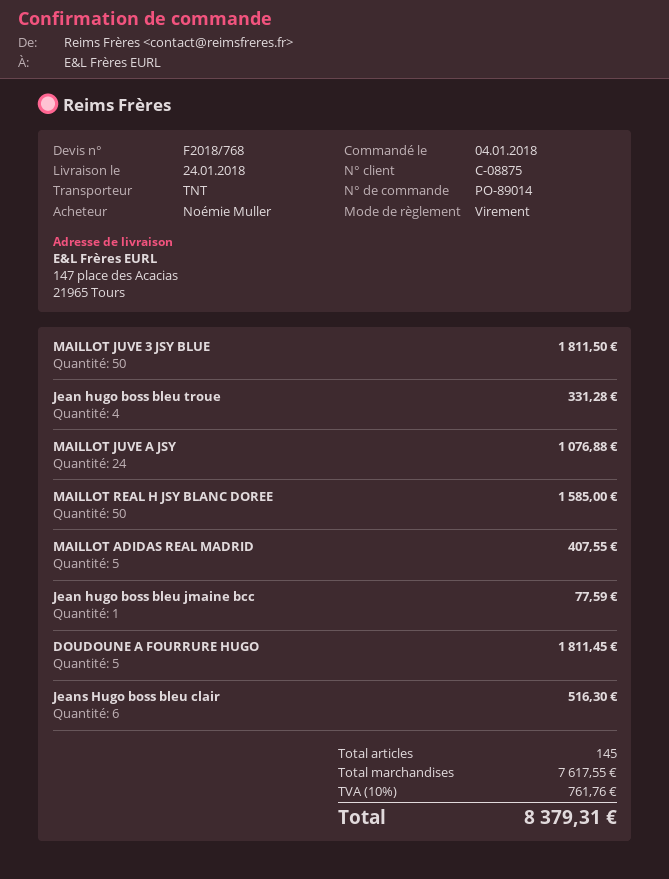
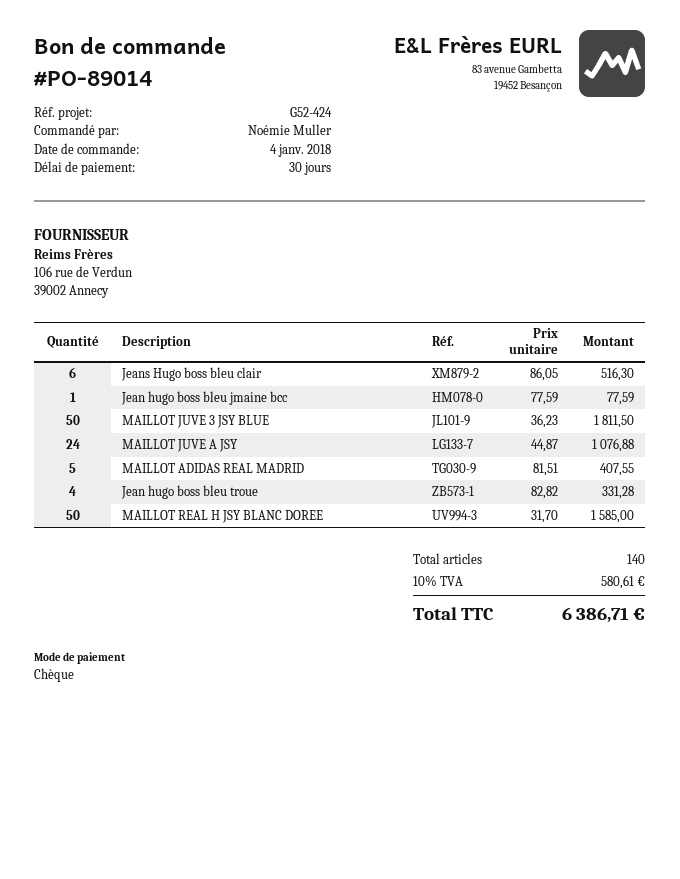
payment method: bank transfer -> cheque
DOUDOUNE A FOURRURE HUGO: 5 for 1811.45 -> none
total quantity: 145 -> 140
tax: 10% = 761.76 -> 10% = 580.61
total: 8379.31 -> 6386.71

